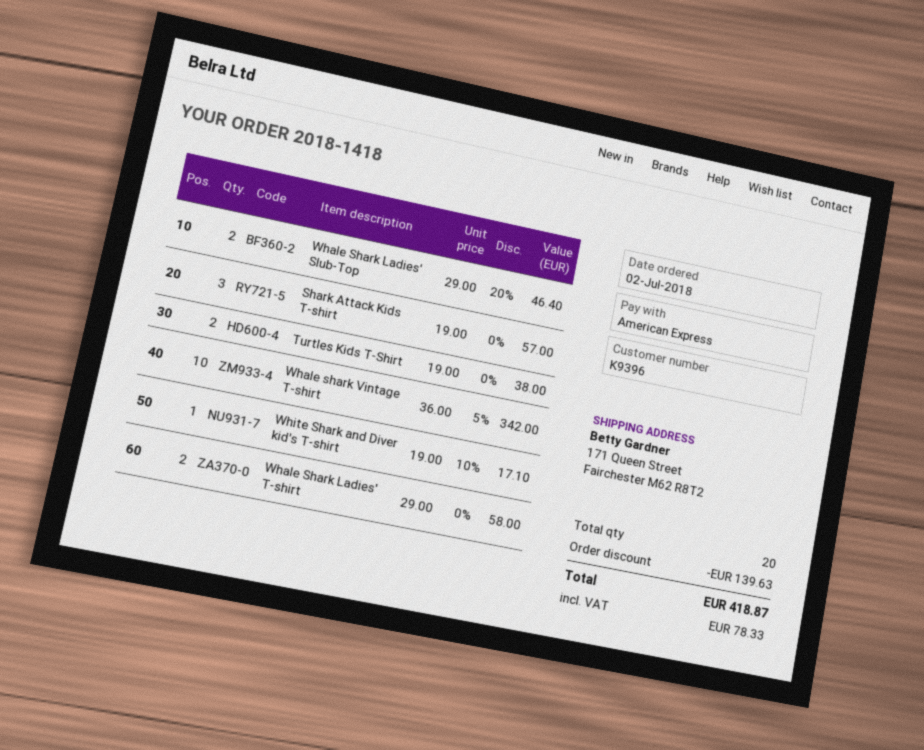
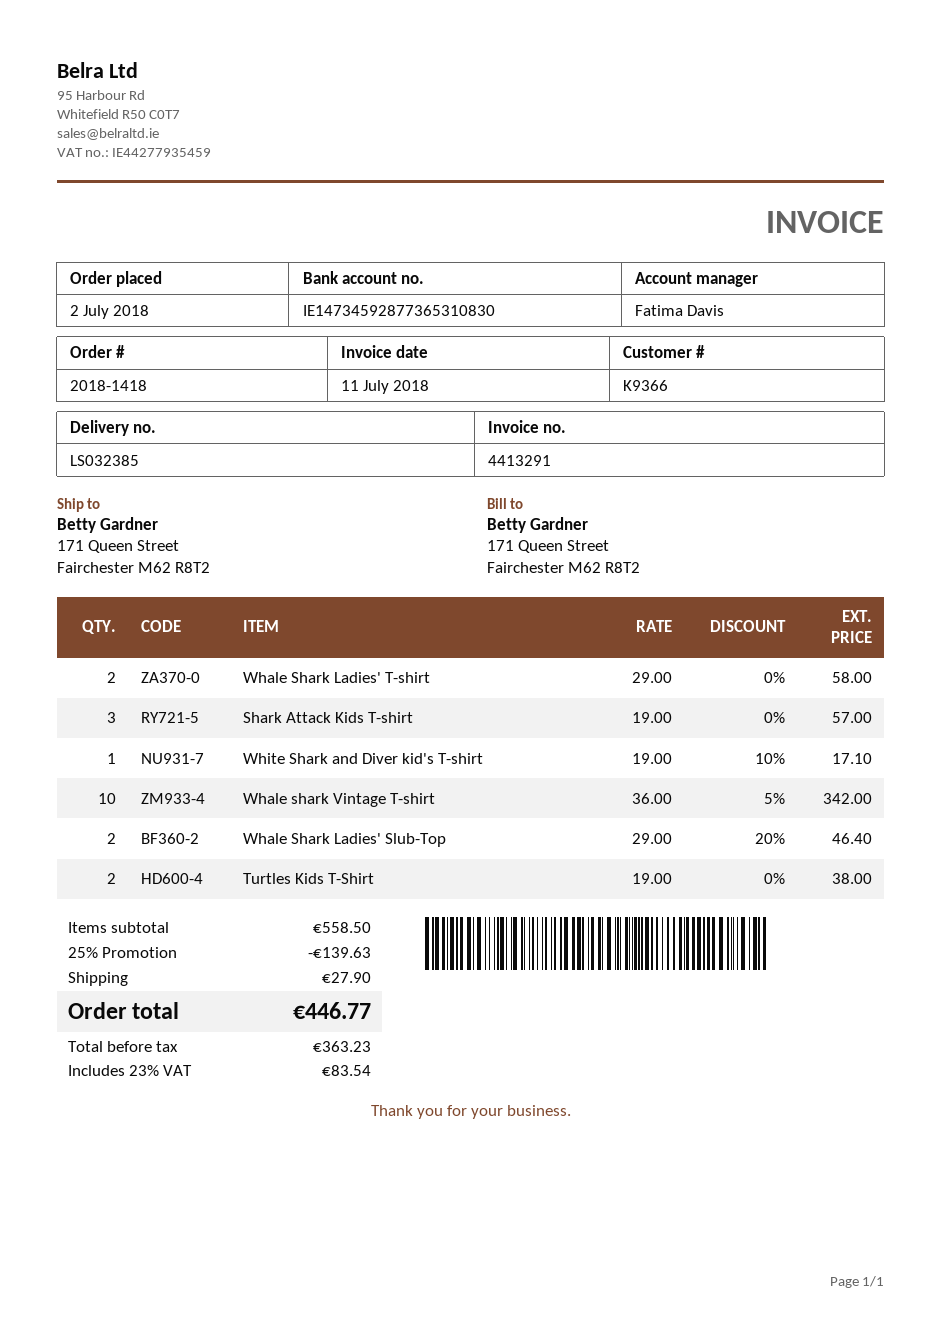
customer number: K9396 -> K9366
shipping: none -> 27.90
tax: 78.33 -> 83.54
total: 418.87 -> 446.77

